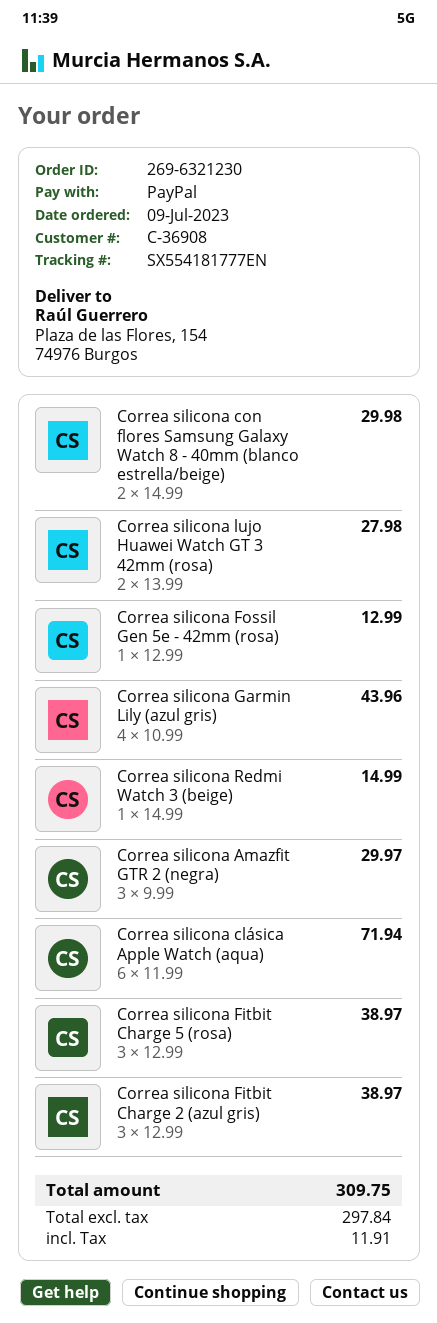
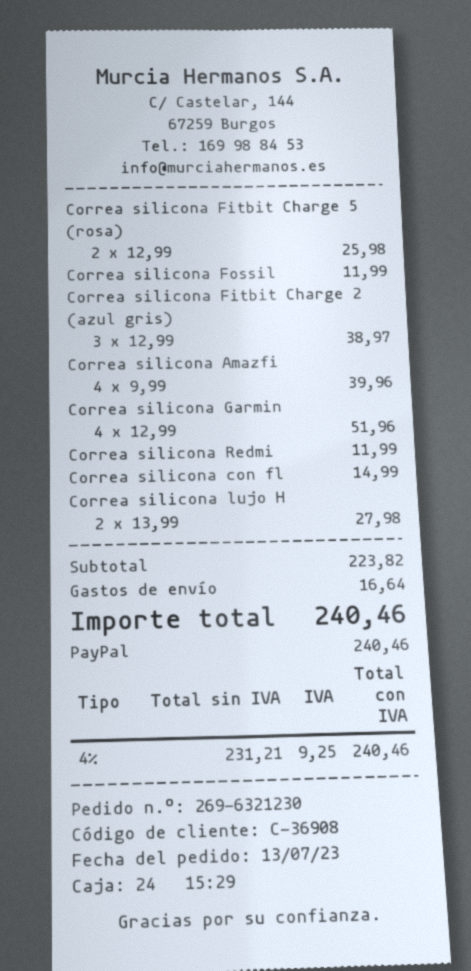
order date: 2023-07-09 -> 2023-07-13
Correa silicona con flores Samsung Galaxy Watch 8 - 40mm (blanco estrella/beige): 2 x 14.99 = 29.98 -> 1 x 14.99 = 14.99
Correa silicona Fossil Gen 5e - 42mm (rosa): 1 x 12.99 = 12.99 -> 1 x 11.99 = 11.99
Correa silicona Garmin Lily (azul gris): 4 x 10.99 = 43.96 -> 4 x 12.99 = 51.96
Correa silicona Redmi Watch 3 (beige): 1 x 14.99 = 14.99 -> 1 x 11.99 = 11.99
Correa silicona Amazfit GTR 2 (negra): 3 x 9.99 = 29.97 -> 4 x 9.99 = 39.96
Correa silicona clásica Apple Watch (aqua): 6 x 11.99 = 71.94 -> none
Correa silicona Fitbit Charge 5 (rosa): 3 x 12.99 = 38.97 -> 2 x 12.99 = 25.98
shipping: none -> 16.64
net: 297.84 -> 231.21
tax: 11.91 -> 9.25
total: 309.75 -> 240.46

